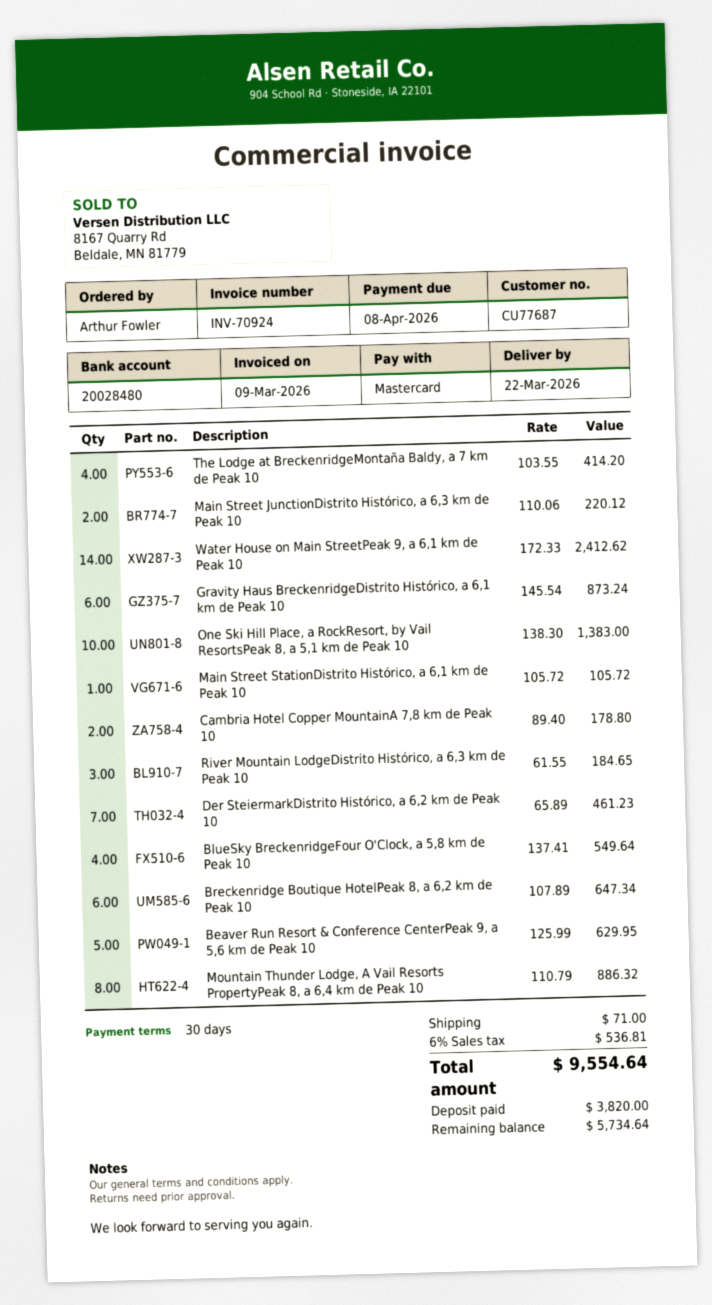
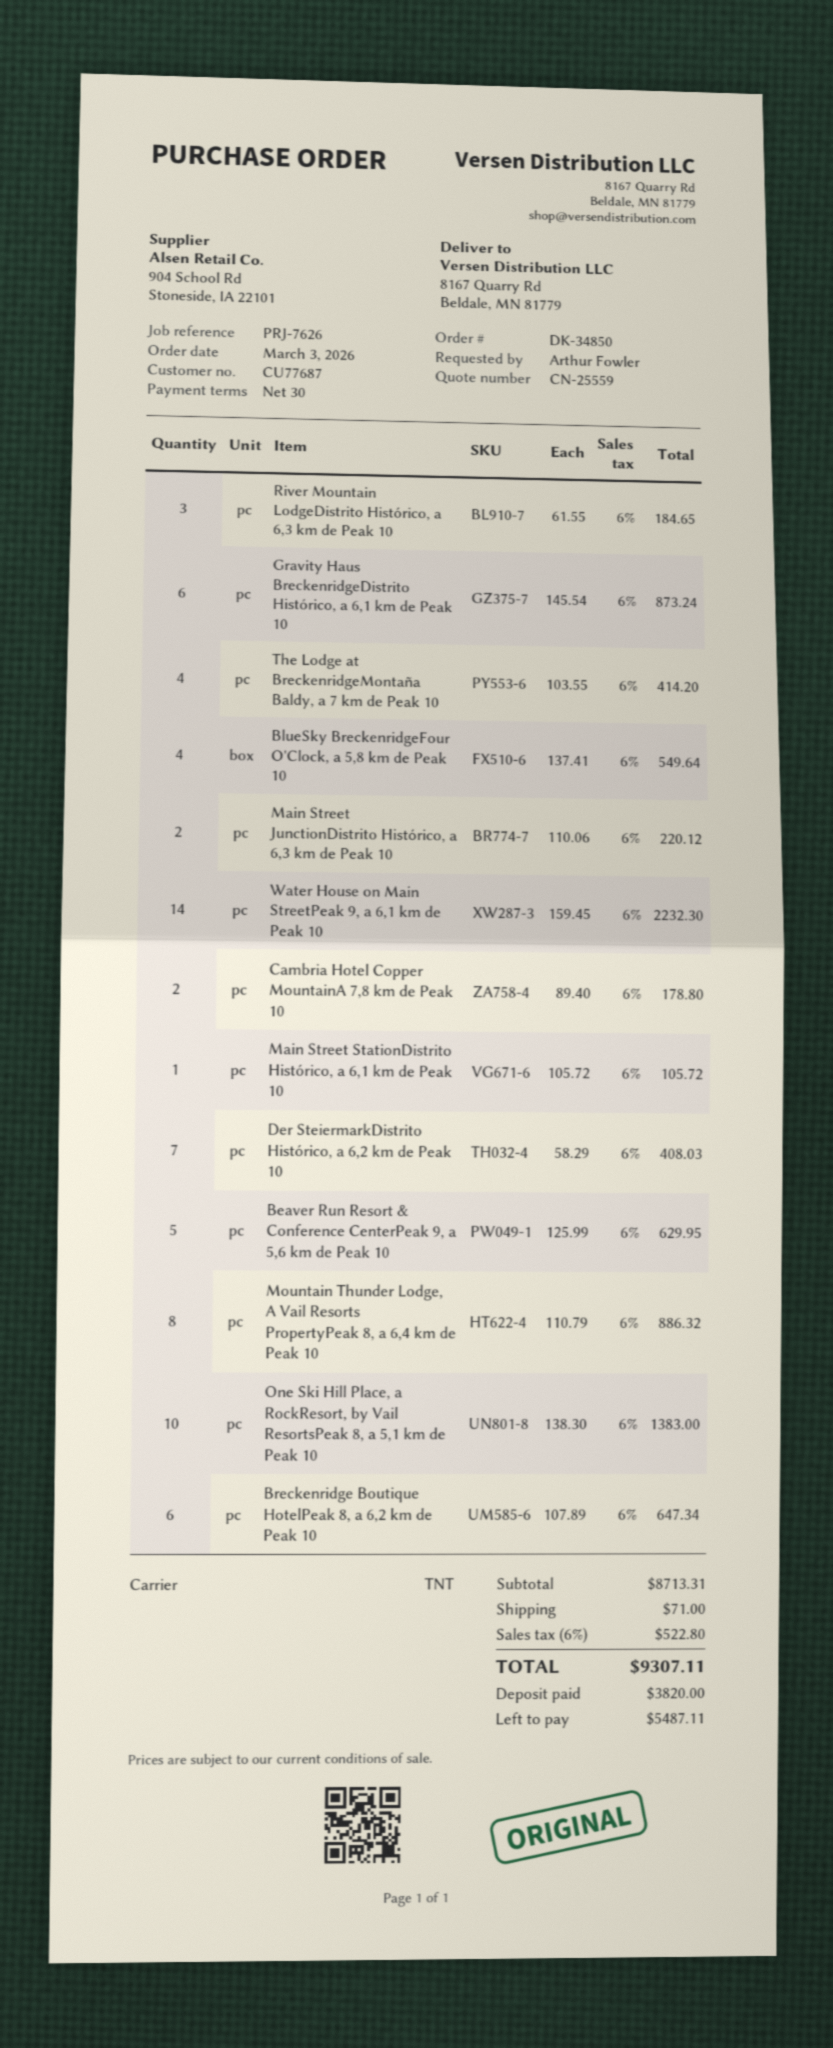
Water House on Main StreetPeak 9, a 6,1 km de Peak 10: 14 x 172.33 = 2412.62 -> 14 x 159.45 = 2232.30
Der SteiermarkDistrito Histórico, a 6,2 km de Peak 10: 7 x 65.89 = 461.23 -> 7 x 58.29 = 408.03
tax: 6% = 536.81 -> 6% = 522.80
total: 9554.64 -> 9307.11
balance: 5734.64 -> 5487.11

